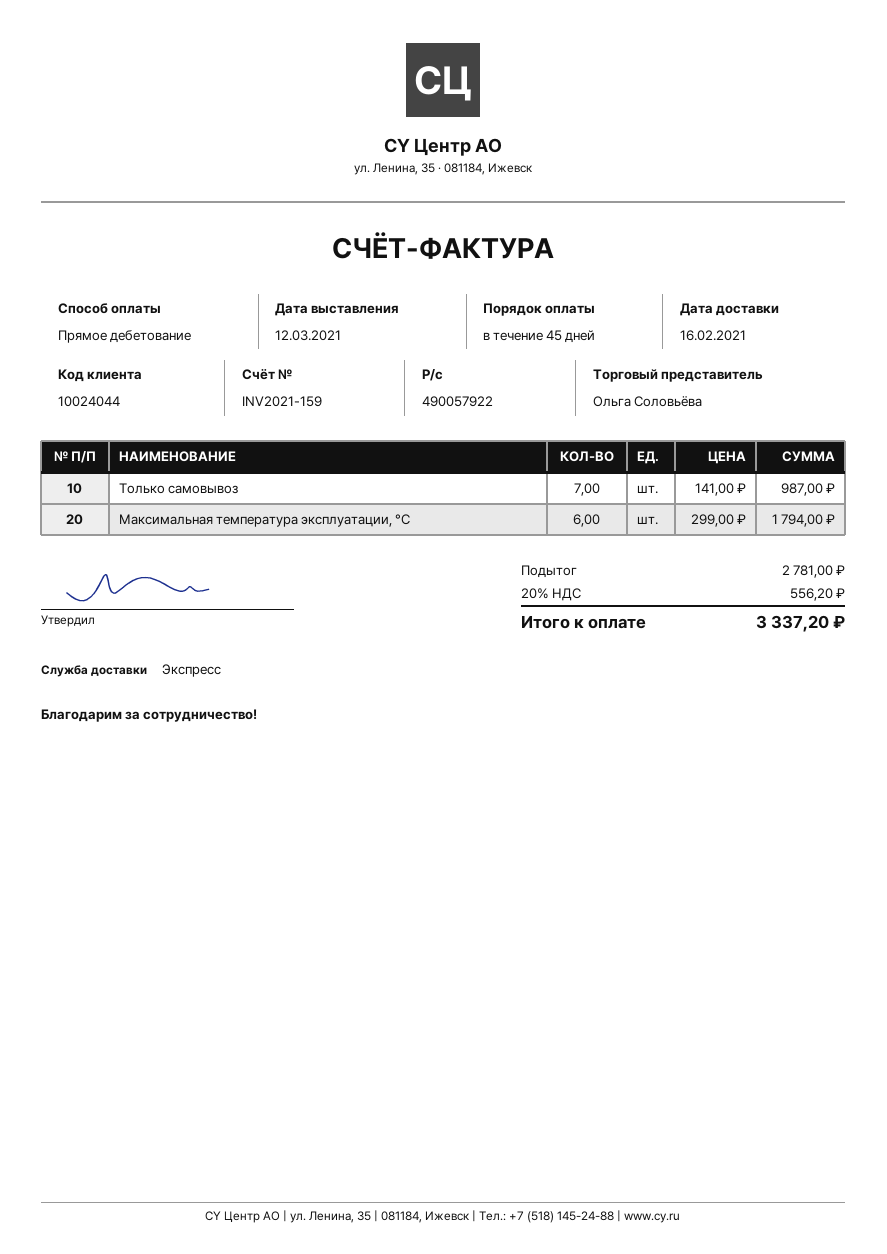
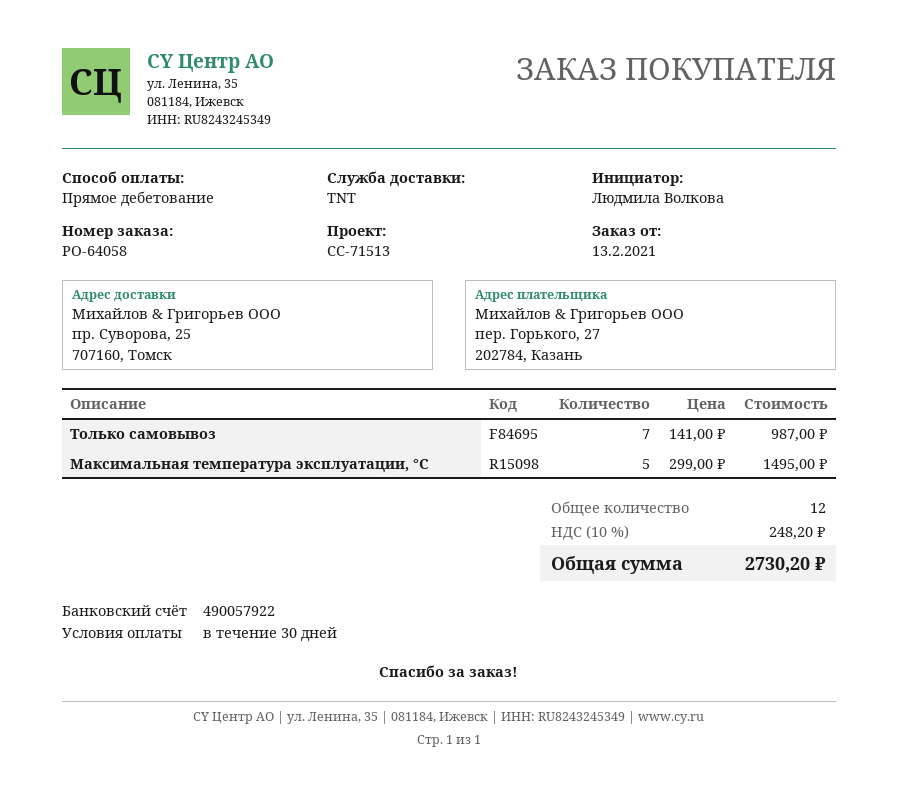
payment terms: 45 days -> 30 days
shipping method: express -> TNT
Максимальная температура эксплуатации, °C: 6 x 299.00 = 1794.00 -> 5 x 299.00 = 1495.00
tax: 20% = 556.20 -> 10% = 248.20
total: 3337.20 -> 2730.20

